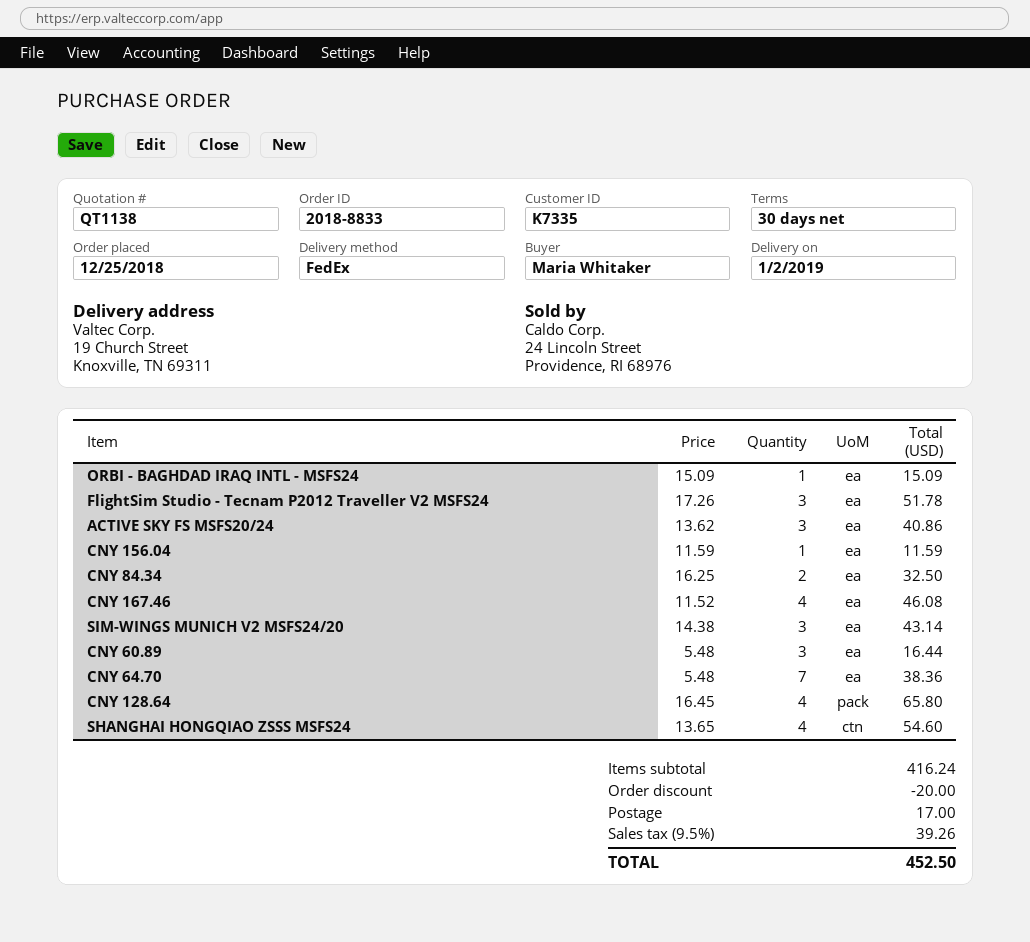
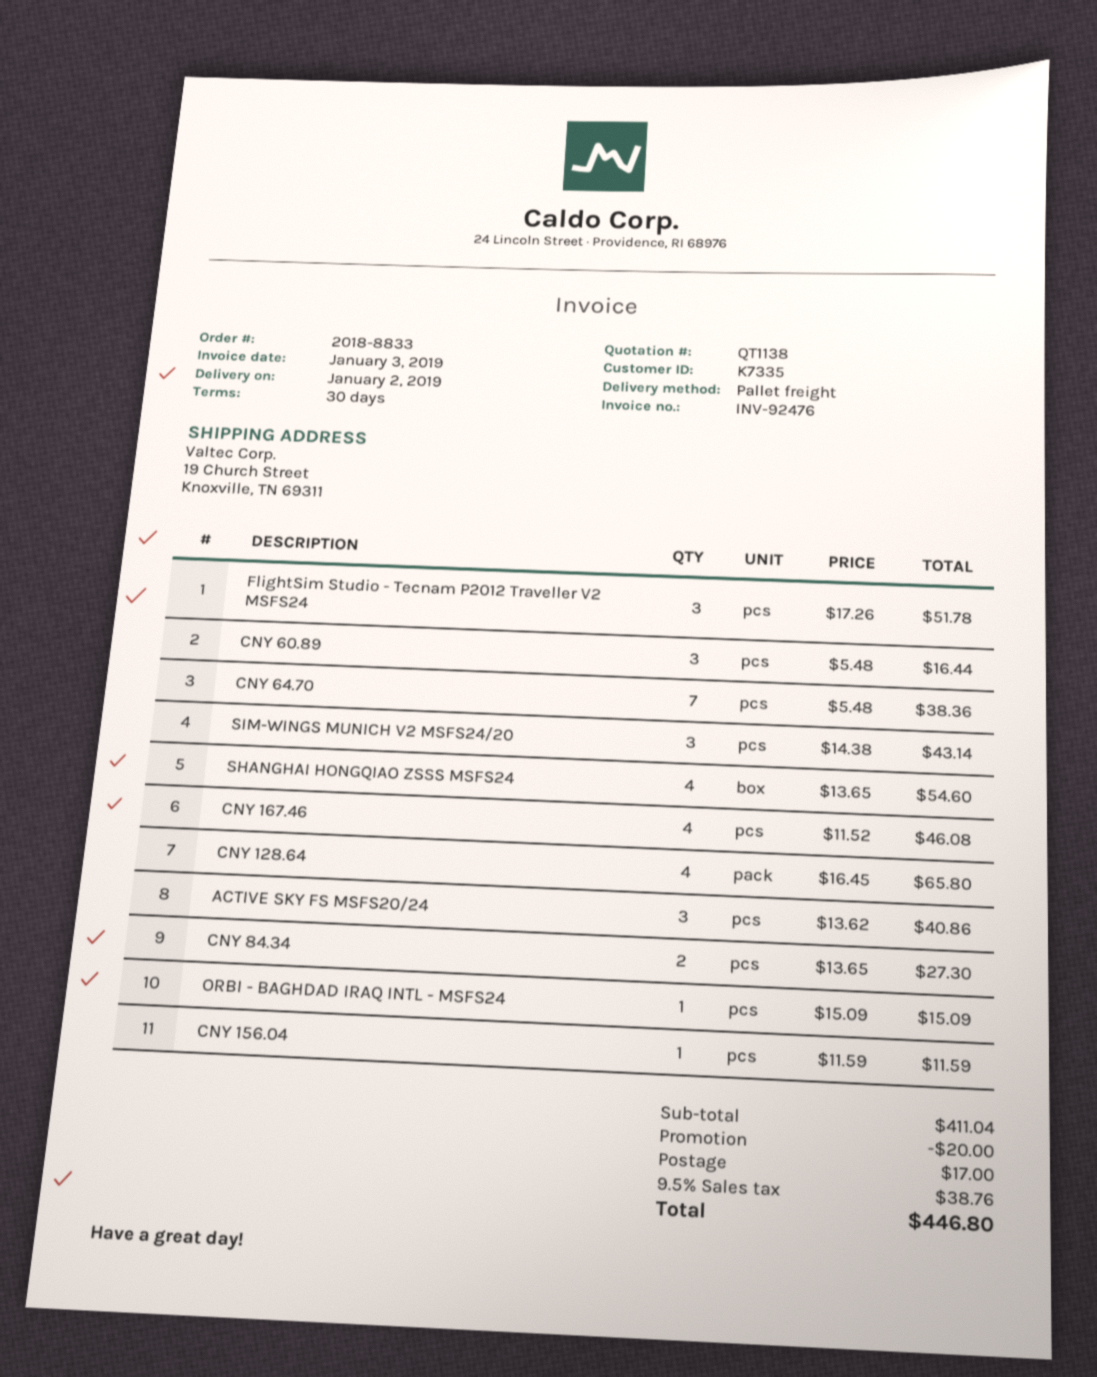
shipping method: FedEx -> pallet freight
CNY 84.34: 2 x 16.25 = 32.50 -> 2 x 13.65 = 27.30
subtotal: 416.24 -> 411.04
tax: 9.5% = 39.26 -> 9.5% = 38.76
total: 452.50 -> 446.80

